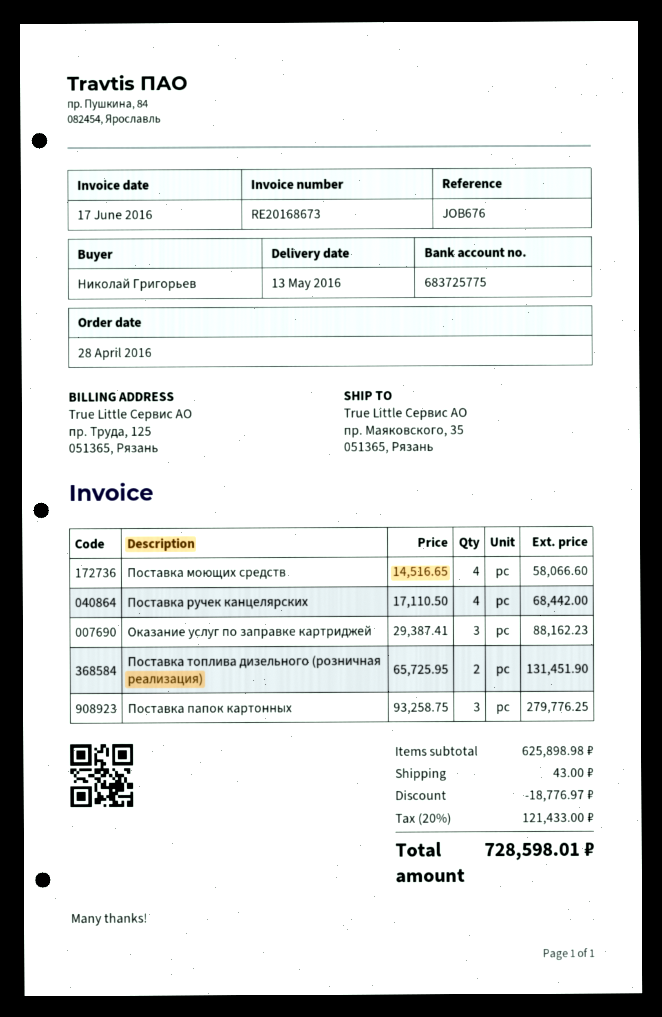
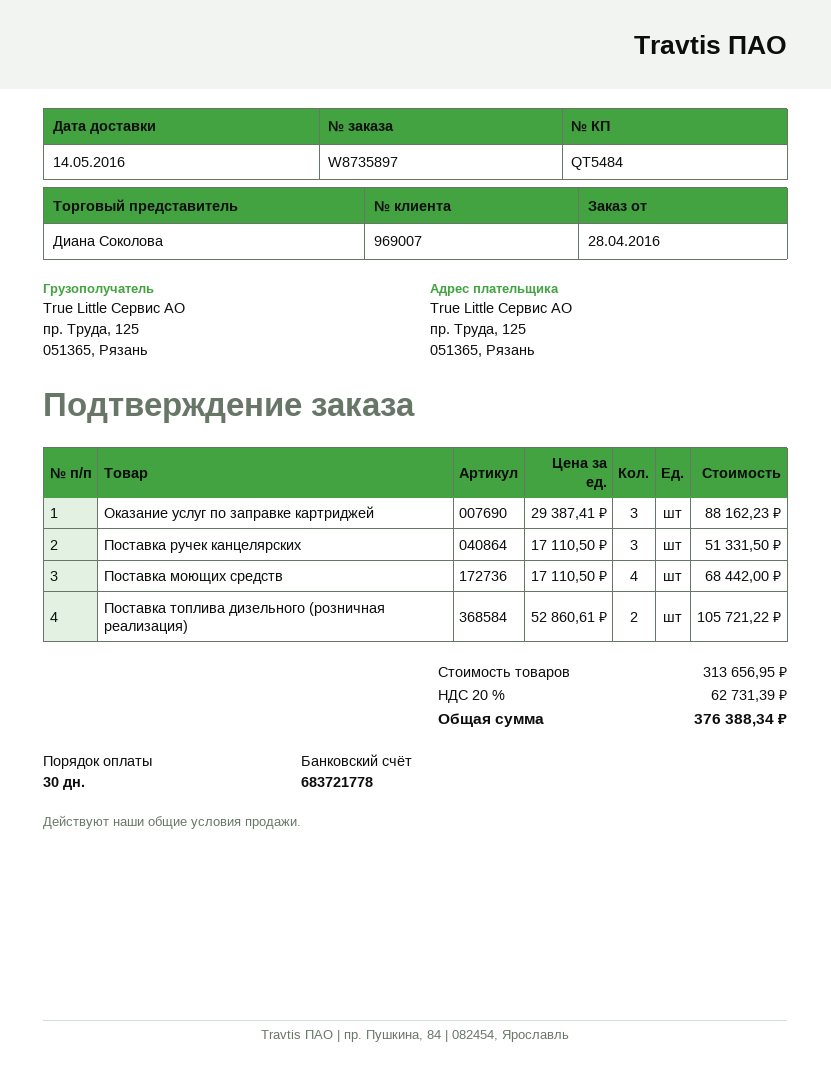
delivery date: 2016-05-13 -> 2016-05-14
bank account: 683725775 -> 683721778
ship to: пр. Маяковского, 35, 051365, Рязань -> пр. Труда, 125, 051365, Рязань
Поставка моющих средств: 4 x 14516.65 = 58066.60 -> 4 x 17110.50 = 68442.00
Поставка ручек канцелярских: 4 x 17110.50 = 68442.00 -> 3 x 17110.50 = 51331.50
Поставка топлива дизельного (розничная реализация): 2 x 65725.95 = 131451.90 -> 2 x 52860.61 = 105721.22
Поставка папок картонных: 3 x 93258.75 = 279776.25 -> none
subtotal: 625898.98 -> 313656.95
discount: 18776.97 -> none
shipping: 43.00 -> none
tax: 20% = 121433.00 -> 20% = 62731.39
total: 728598.01 -> 376388.34

